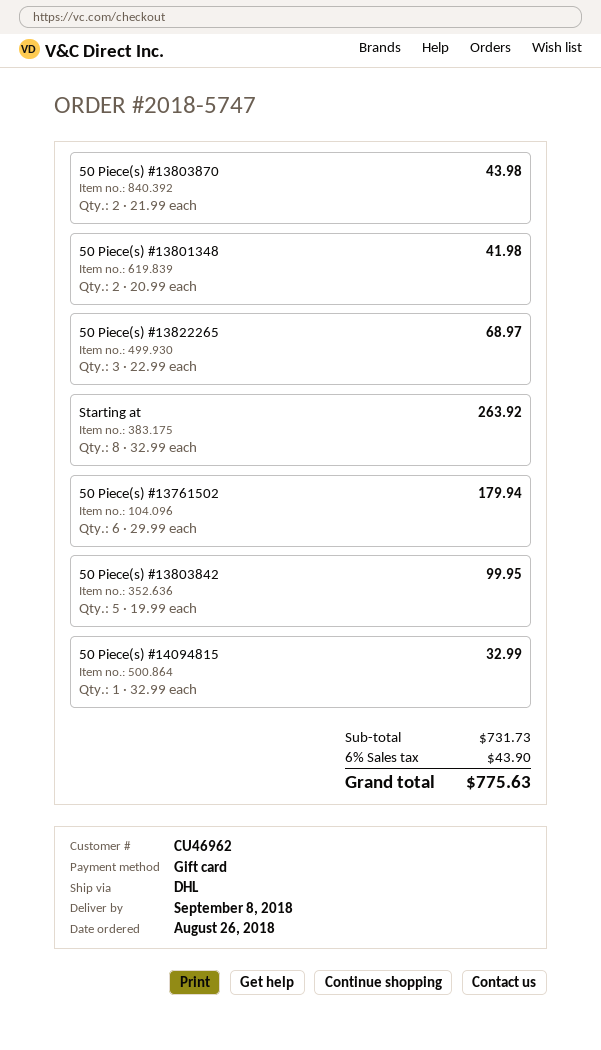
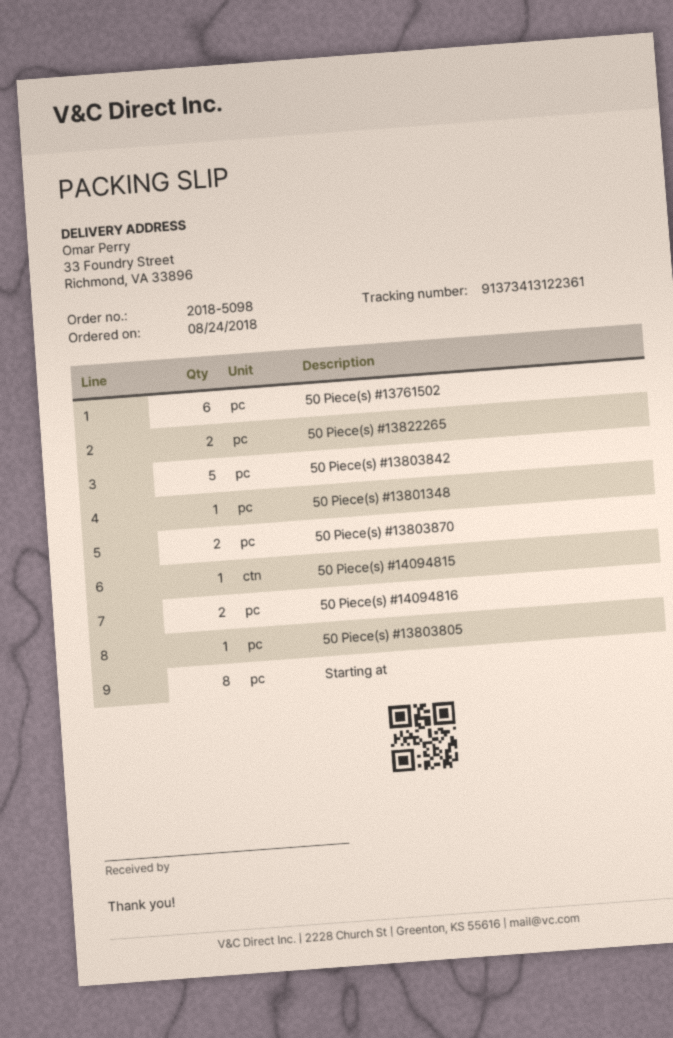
order number: 2018-5747 -> 2018-5098
order date: 2018-08-26 -> 2018-08-24
50 Piece(s) #13801348: 2 -> 1
50 Piece(s) #13822265: 3 -> 2
50 Piece(s) #14094816: none -> 2
50 Piece(s) #13803805: none -> 1

